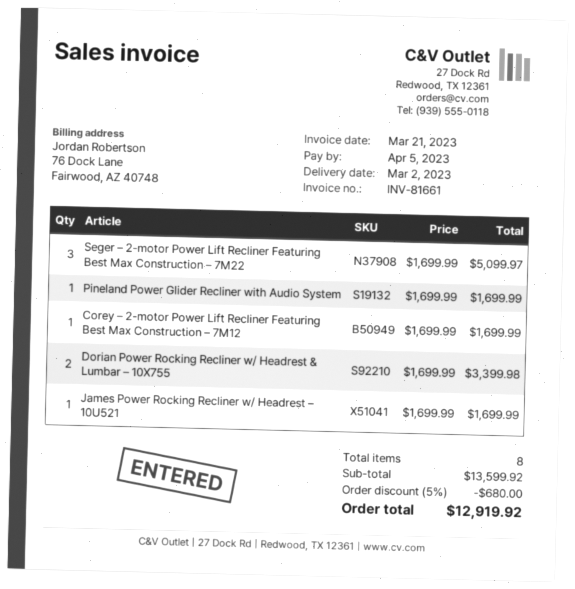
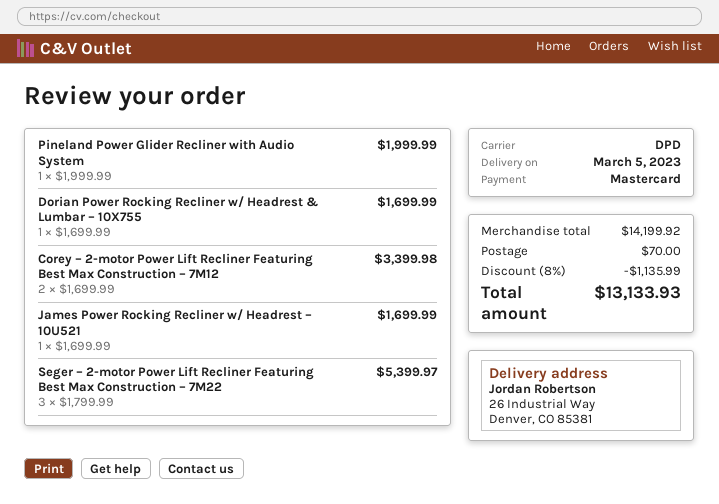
delivery date: 2023-03-02 -> 2023-03-05
Seger – 2-motor Power Lift Recliner Featuring Best Max Construction – 7M22: 3 x 1699.99 = 5099.97 -> 3 x 1799.99 = 5399.97
Pineland Power Glider Recliner with Audio System: 1 x 1699.99 = 1699.99 -> 1 x 1999.99 = 1999.99
Corey – 2-motor Power Lift Recliner Featuring Best Max Construction – 7M12: 1 x 1699.99 = 1699.99 -> 2 x 1699.99 = 3399.98
Dorian Power Rocking Recliner w/ Headrest & Lumbar – 10X755: 2 x 1699.99 = 3399.98 -> 1 x 1699.99 = 1699.99
subtotal: 13599.92 -> 14199.92
discount: 5% = 680.00 -> 8% = 1135.99
shipping: none -> 70.00
total: 12919.92 -> 13133.93

